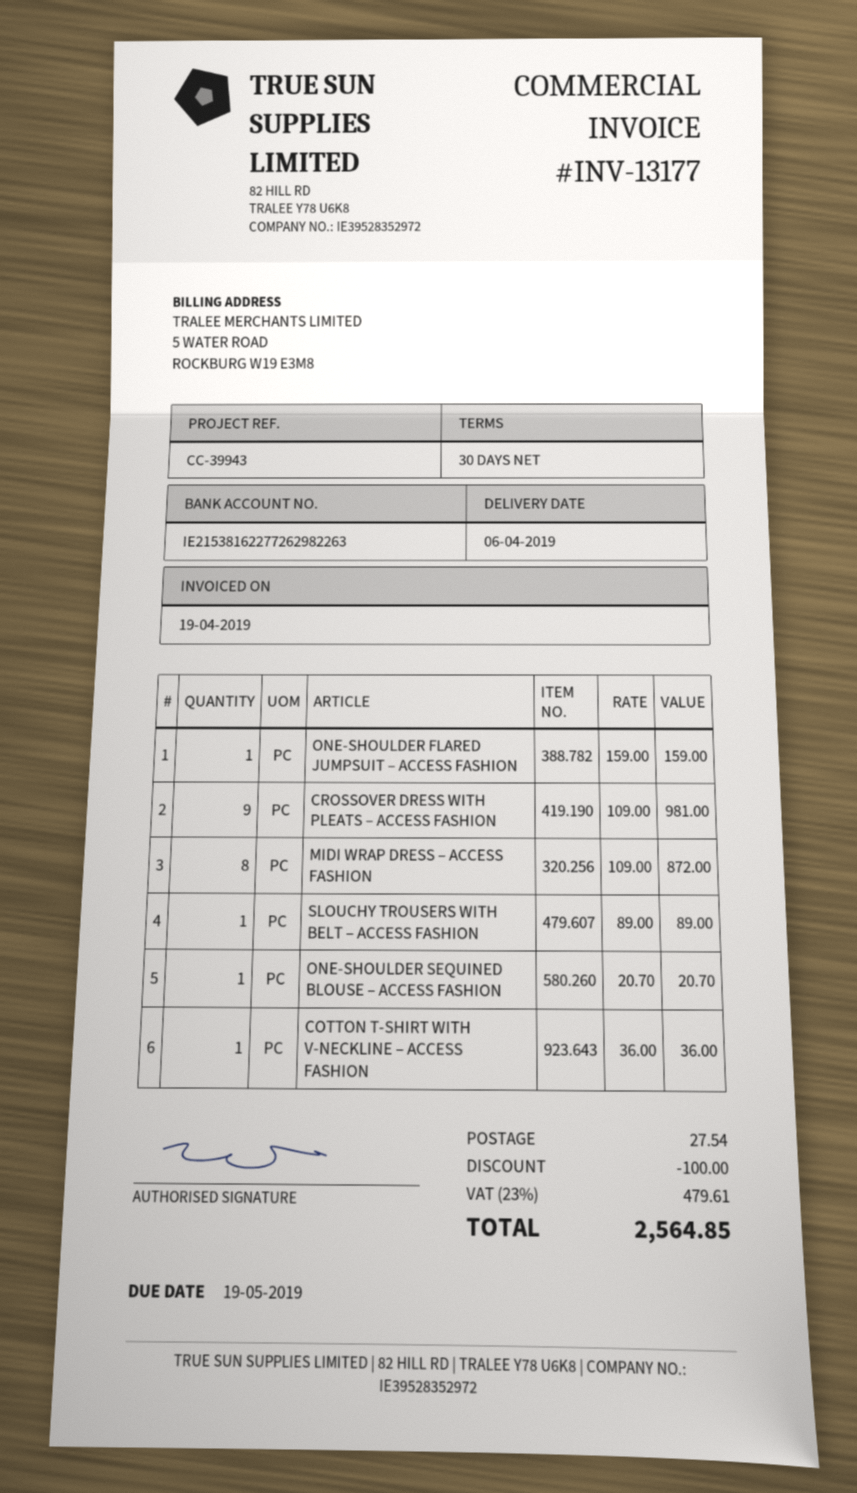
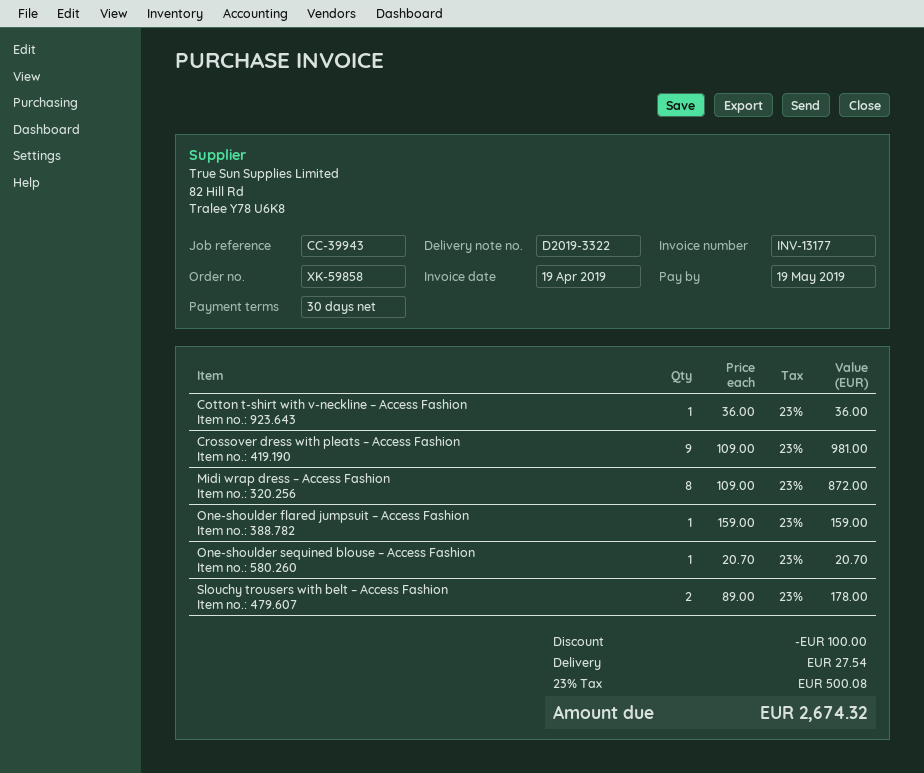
SLOUCHY TROUSERS WITH BELT – ACCESS FASHION: 1 x 89.00 = 89.00 -> 2 x 89.00 = 178.00
tax: 23% = 479.61 -> 23% = 500.08
total: 2564.85 -> 2674.32

